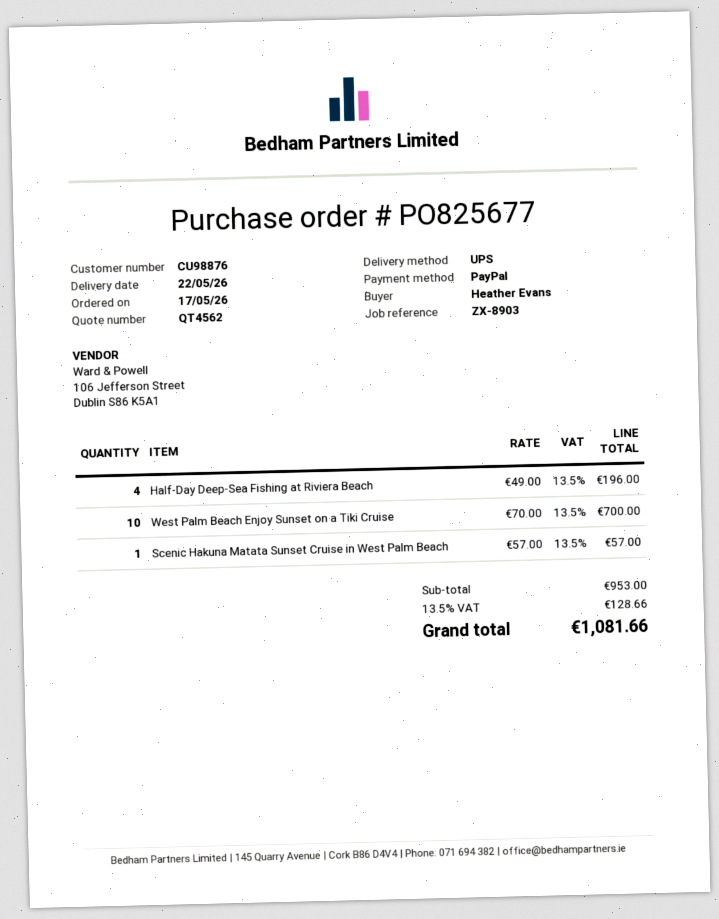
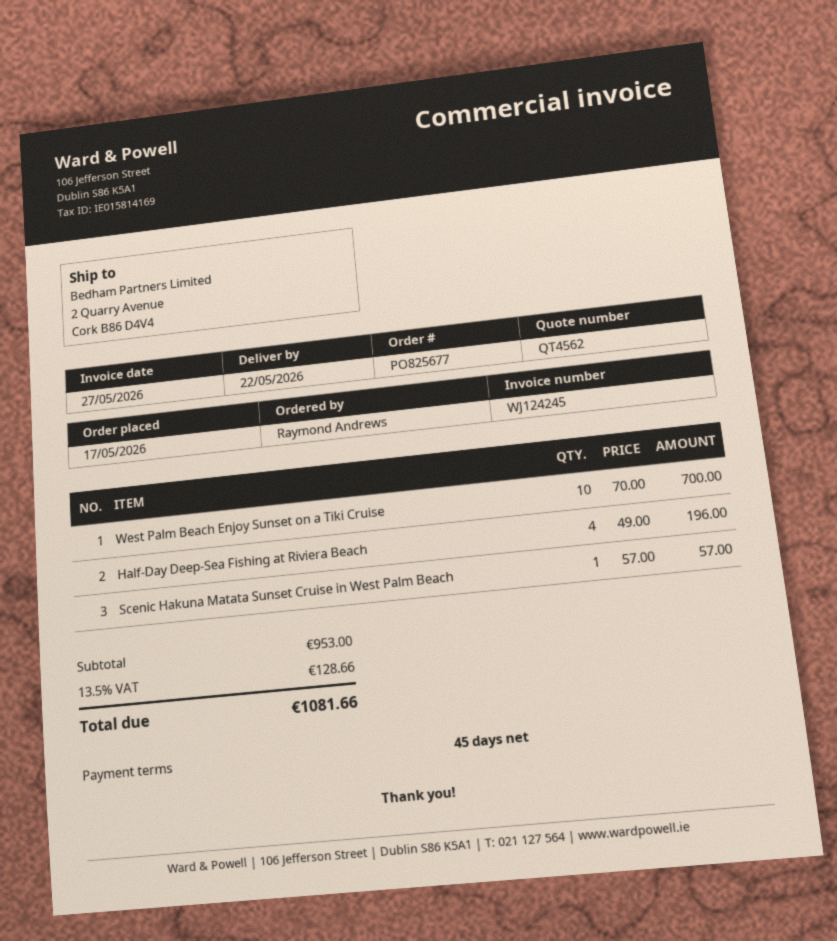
ordered by: Heather Evans -> Raymond Andrews

